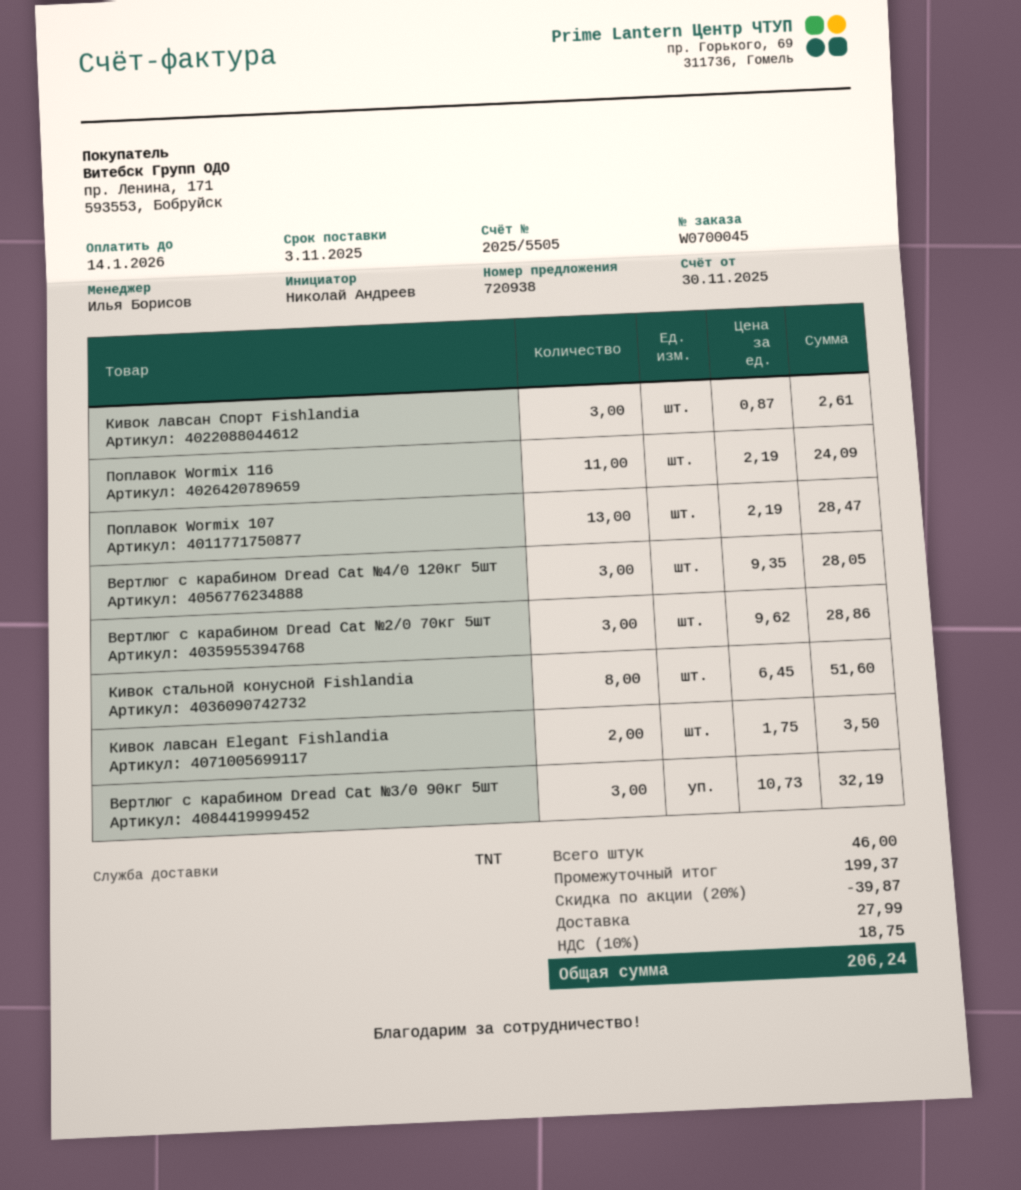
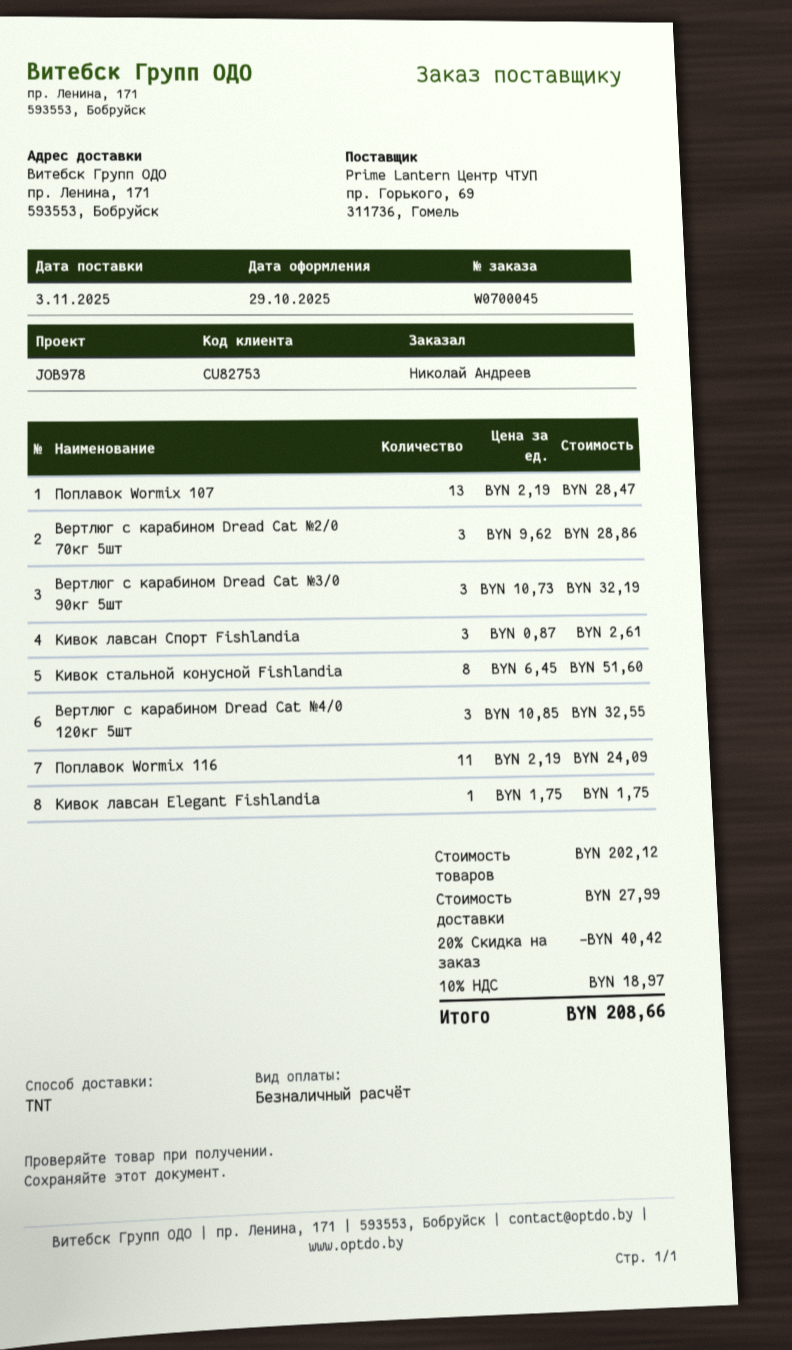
Вертлюг с карабином Dread Cat №4/0 120кг 5шт: 3 x 9.35 = 28.05 -> 3 x 10.85 = 32.55
Кивок лавсан Elegant Fishlandia: 2 x 1.75 = 3.50 -> 1 x 1.75 = 1.75
subtotal: 199.37 -> 202.12
discount: 20% = 39.87 -> 20% = 40.42
tax: 10% = 18.75 -> 10% = 18.97
total: 206.24 -> 208.66

